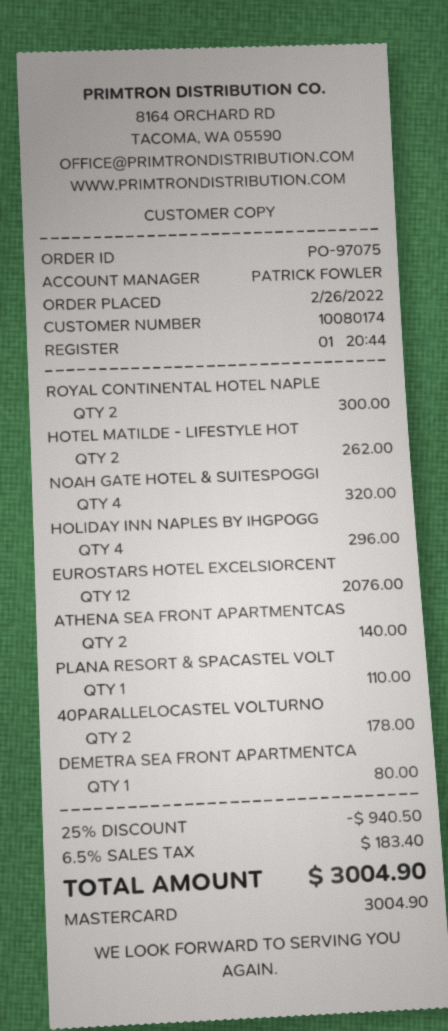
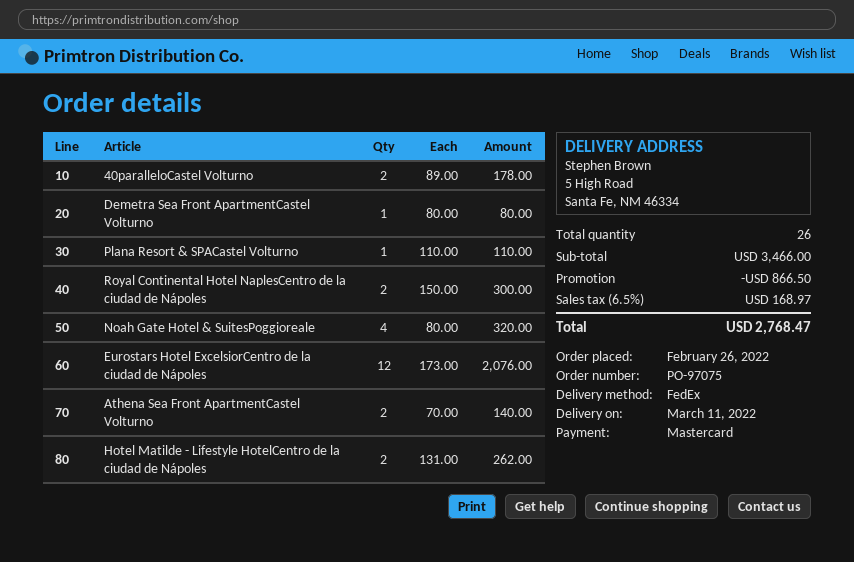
HOLIDAY INN NAPLES BY IHGPOGG: 4 for 296.00 -> none
discount: 940.50 -> 866.50
tax: 6.5% = 183.40 -> 6.5% = 168.97
total: 3004.90 -> 2768.47

